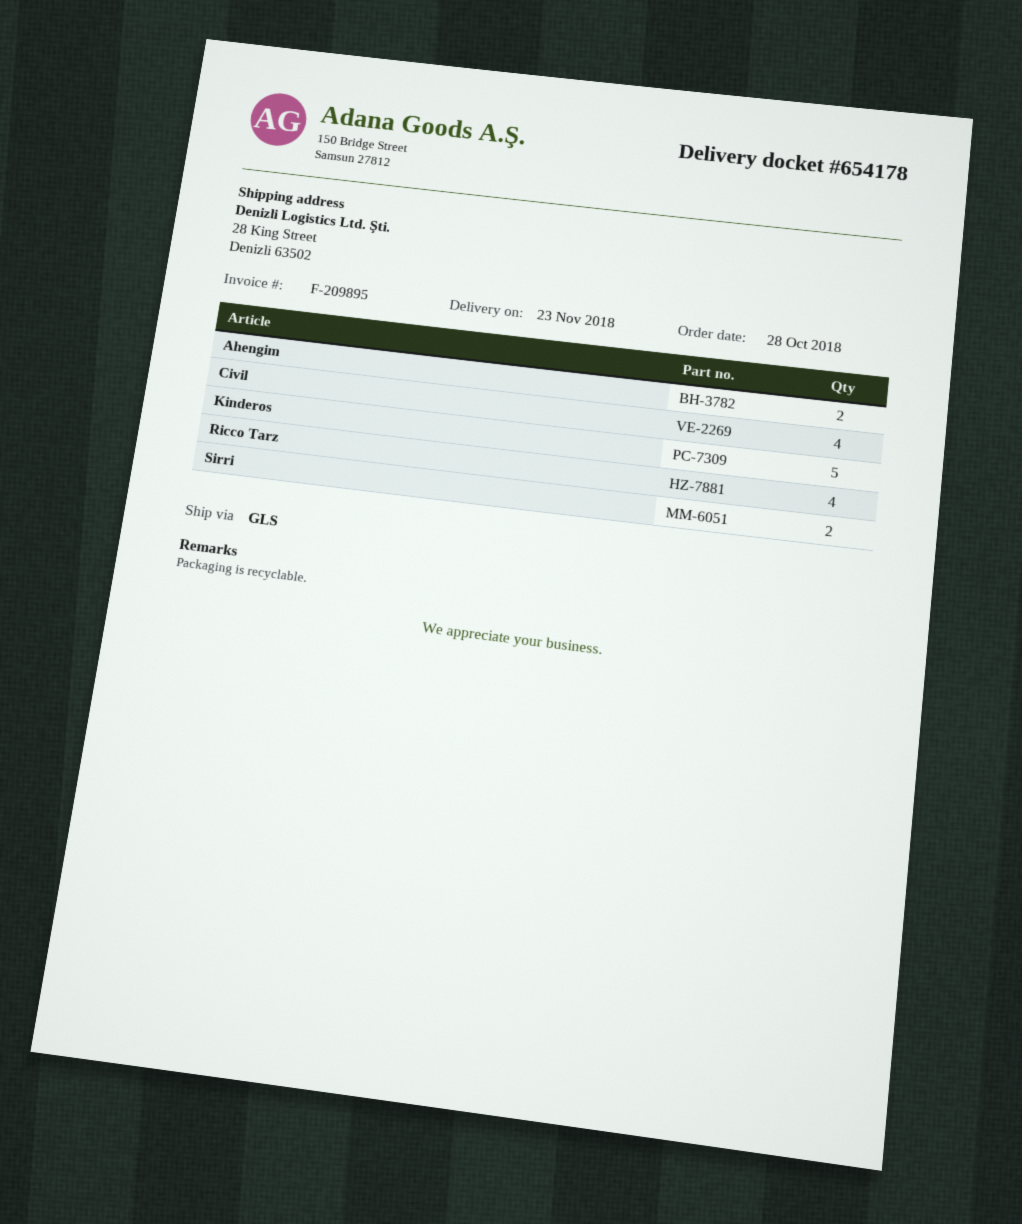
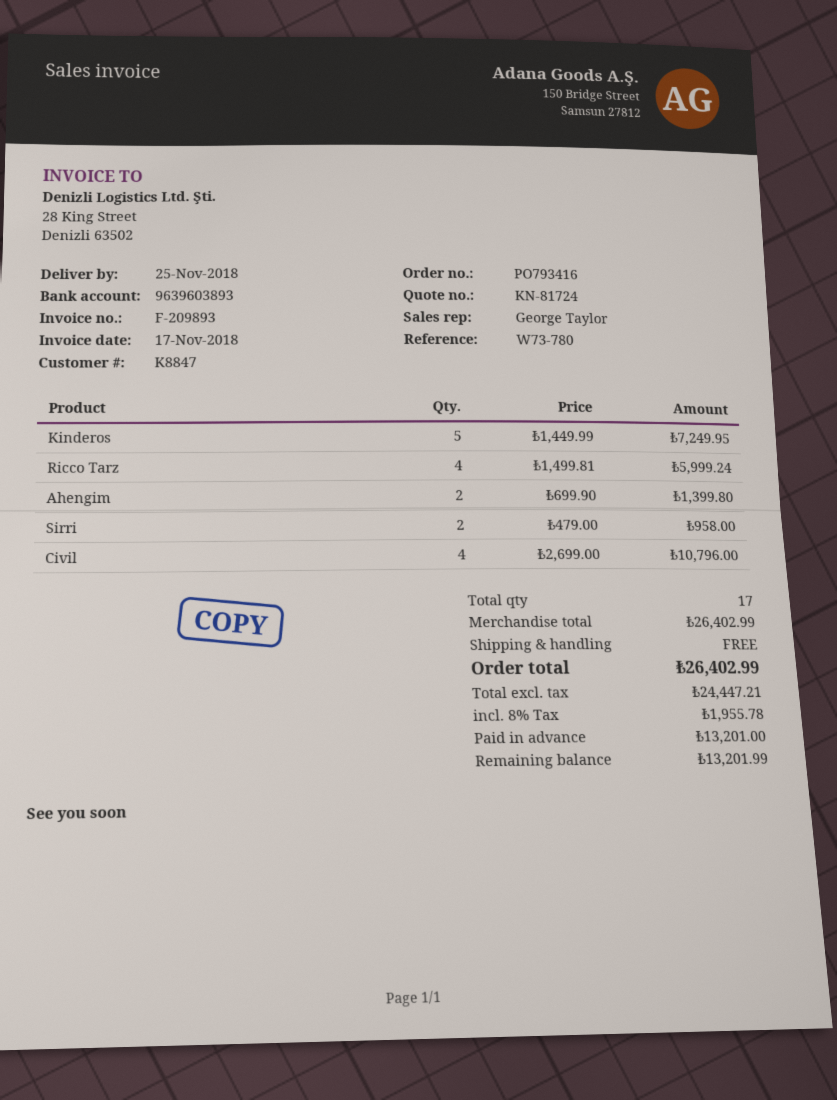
delivery date: 2018-11-23 -> 2018-11-25
invoice number: F-209895 -> F-209893

